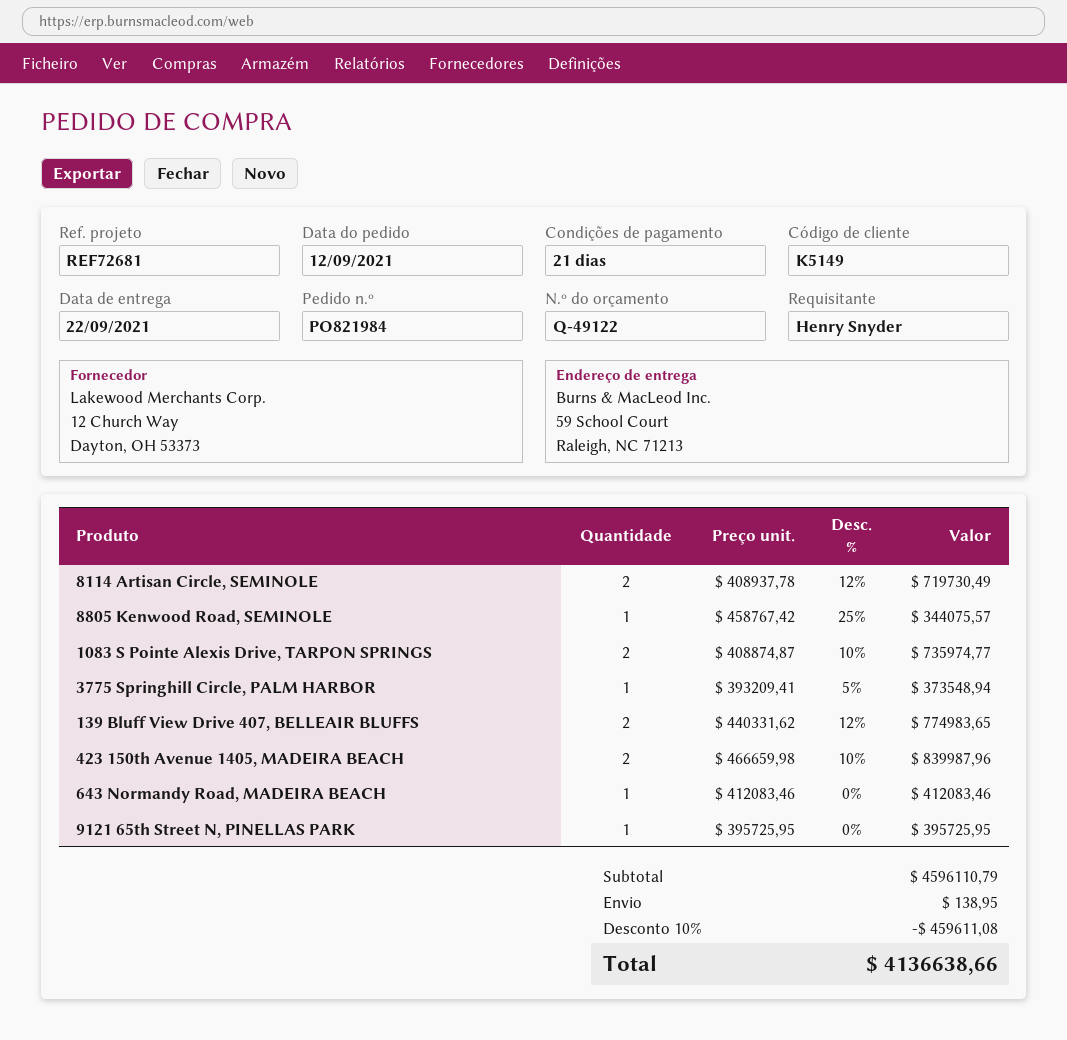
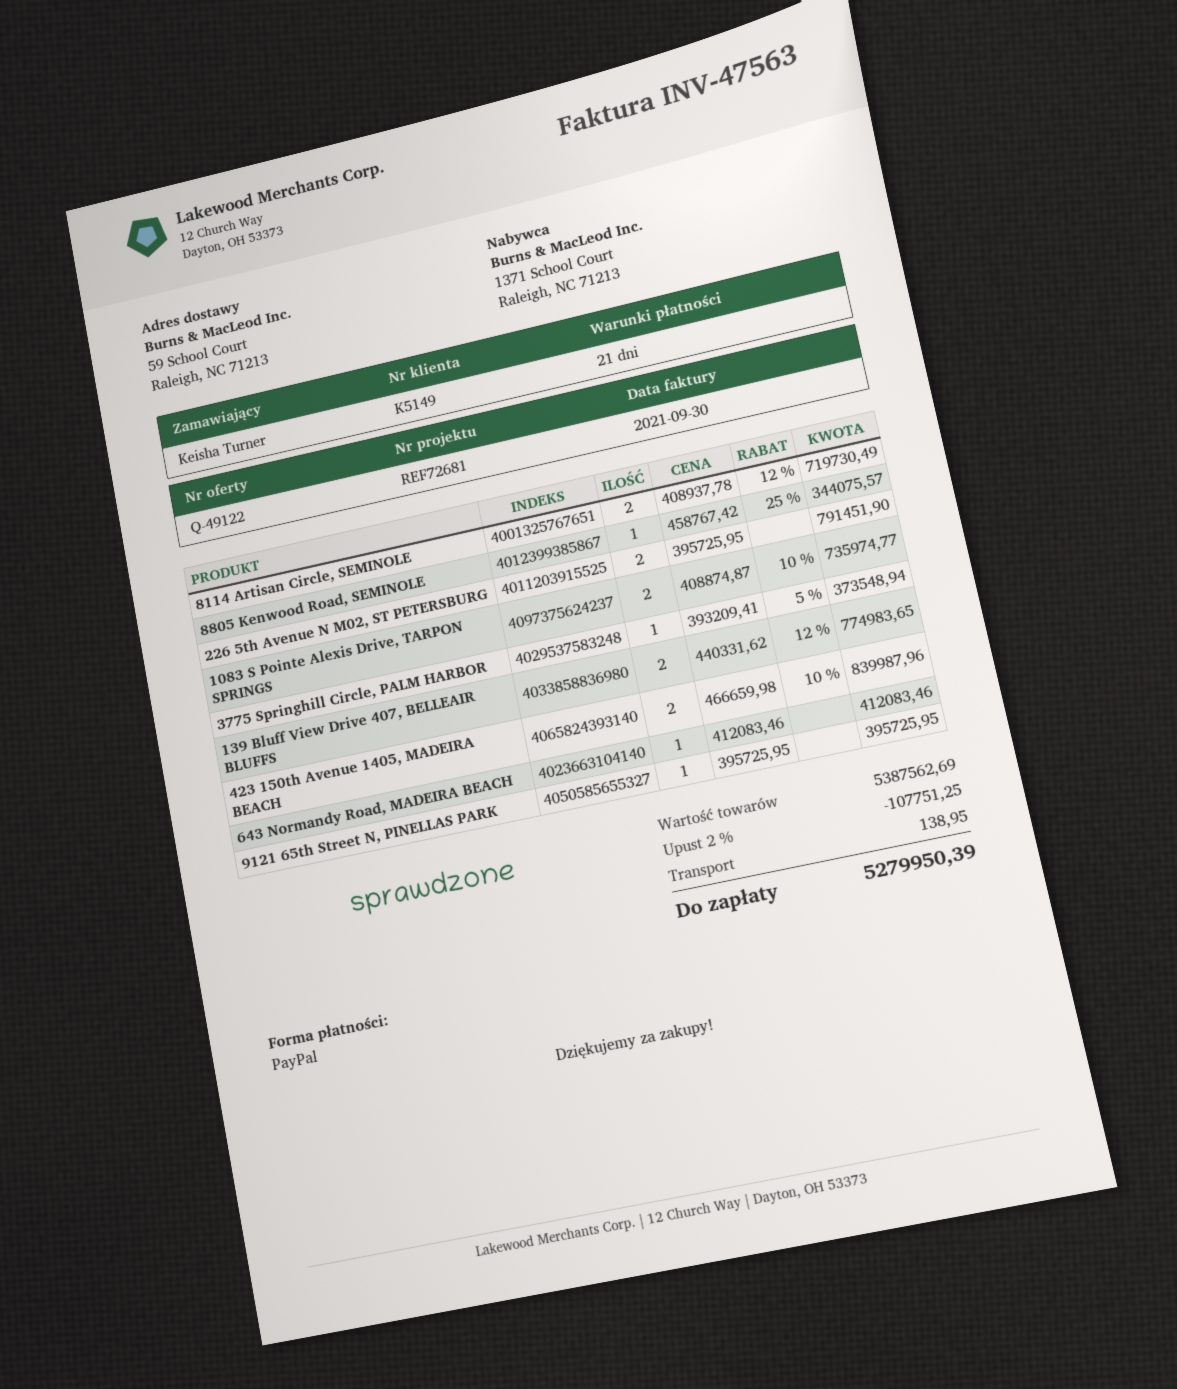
ordered by: Henry Snyder -> Keisha Turner
226 5th Avenue N M02, ST PETERSBURG: none -> 2 x 395725.95 = 791451.90
subtotal: 4596110.79 -> 5387562.69
discount: 10% = 459611.08 -> 2% = 107751.25
total: 4136638.66 -> 5279950.39

